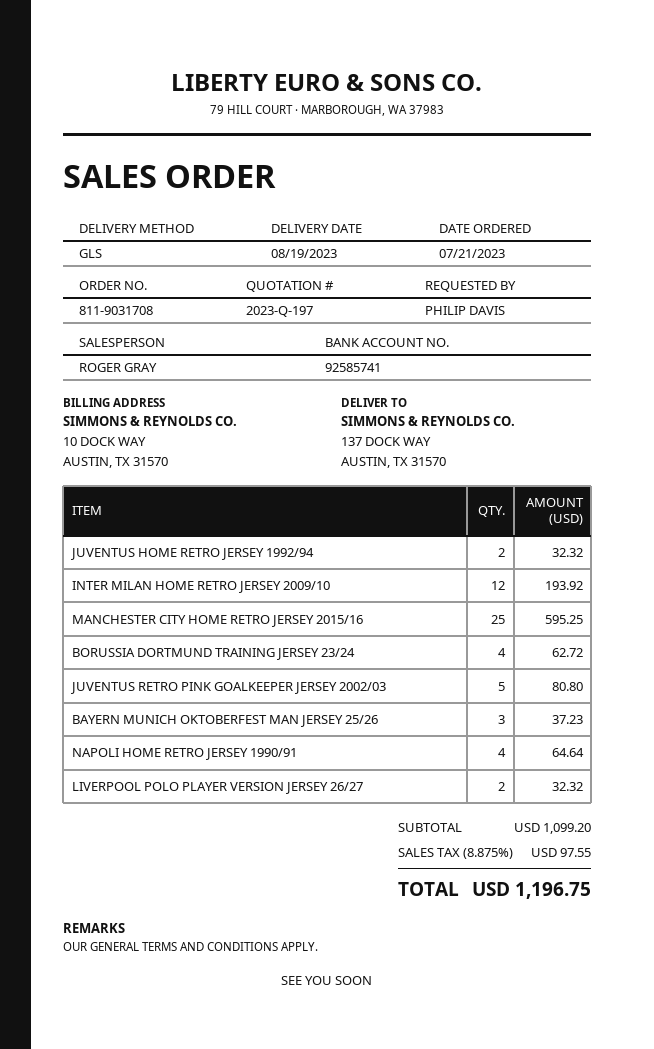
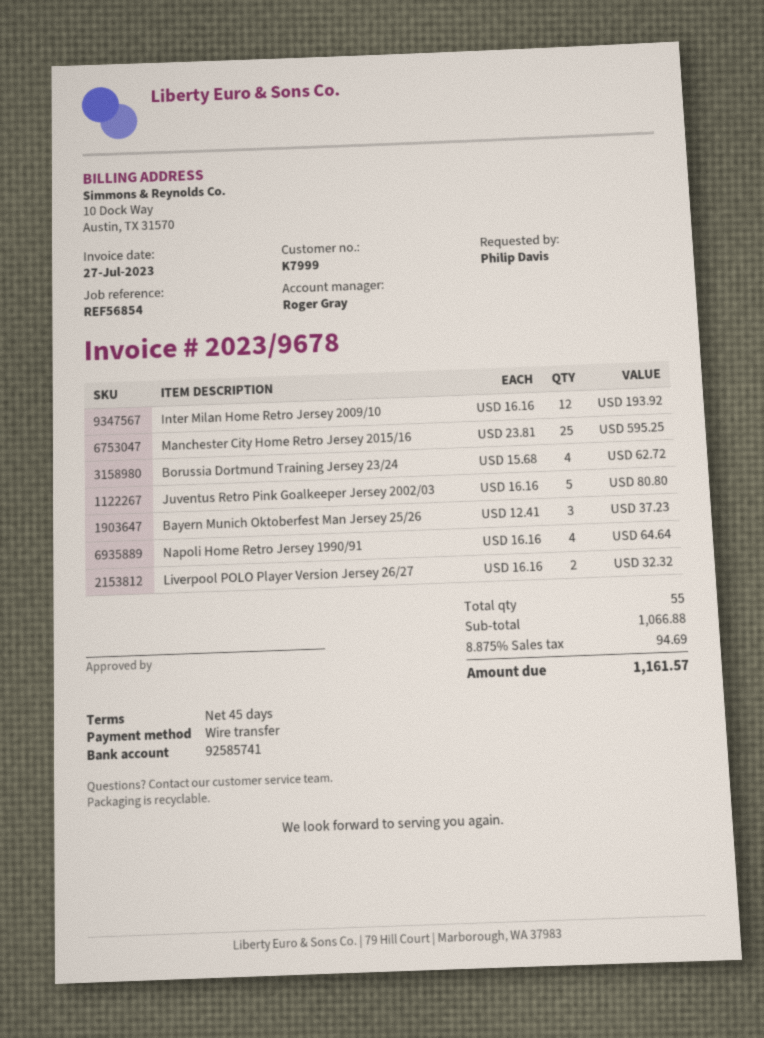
JUVENTUS HOME RETRO JERSEY 1992/94: 2 for 32.32 -> none
subtotal: 1099.20 -> 1066.88
tax: 8.875% = 97.55 -> 8.875% = 94.69
total: 1196.75 -> 1161.57

